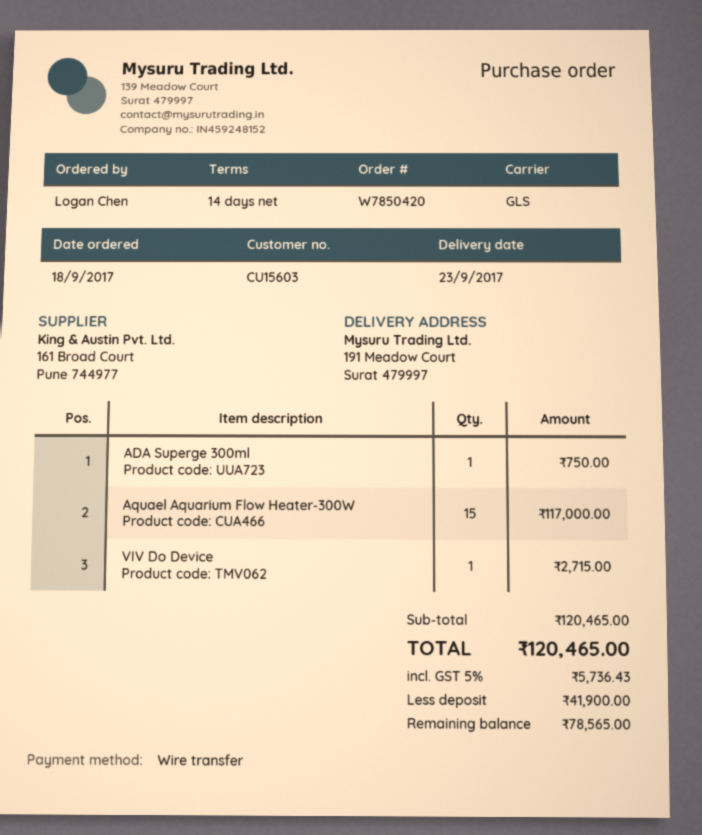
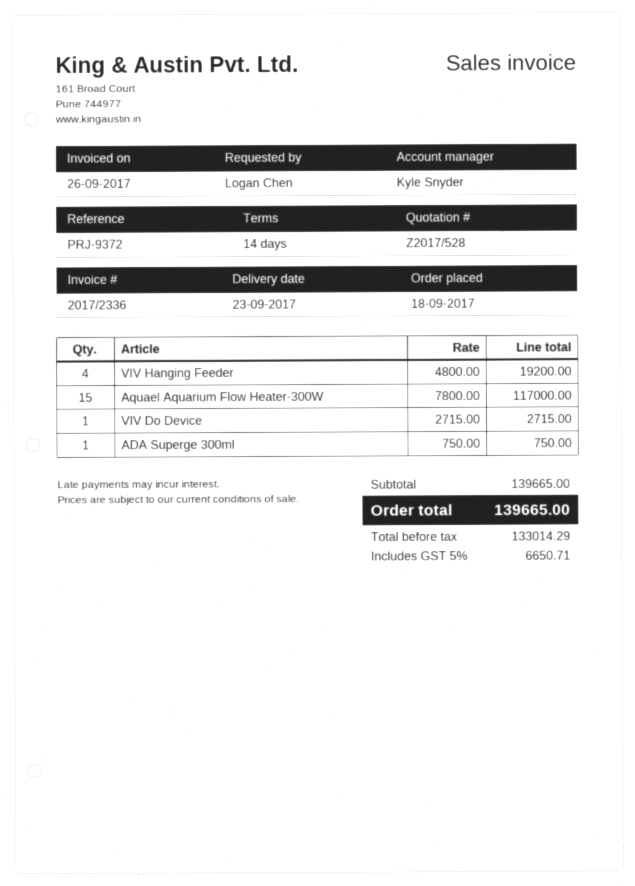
VIV Hanging Feeder: none -> 4 for 19200.00
subtotal: 120465.00 -> 139665.00
tax: 5% = 5736.43 -> 5% = 6650.71
total: 120465.00 -> 139665.00

